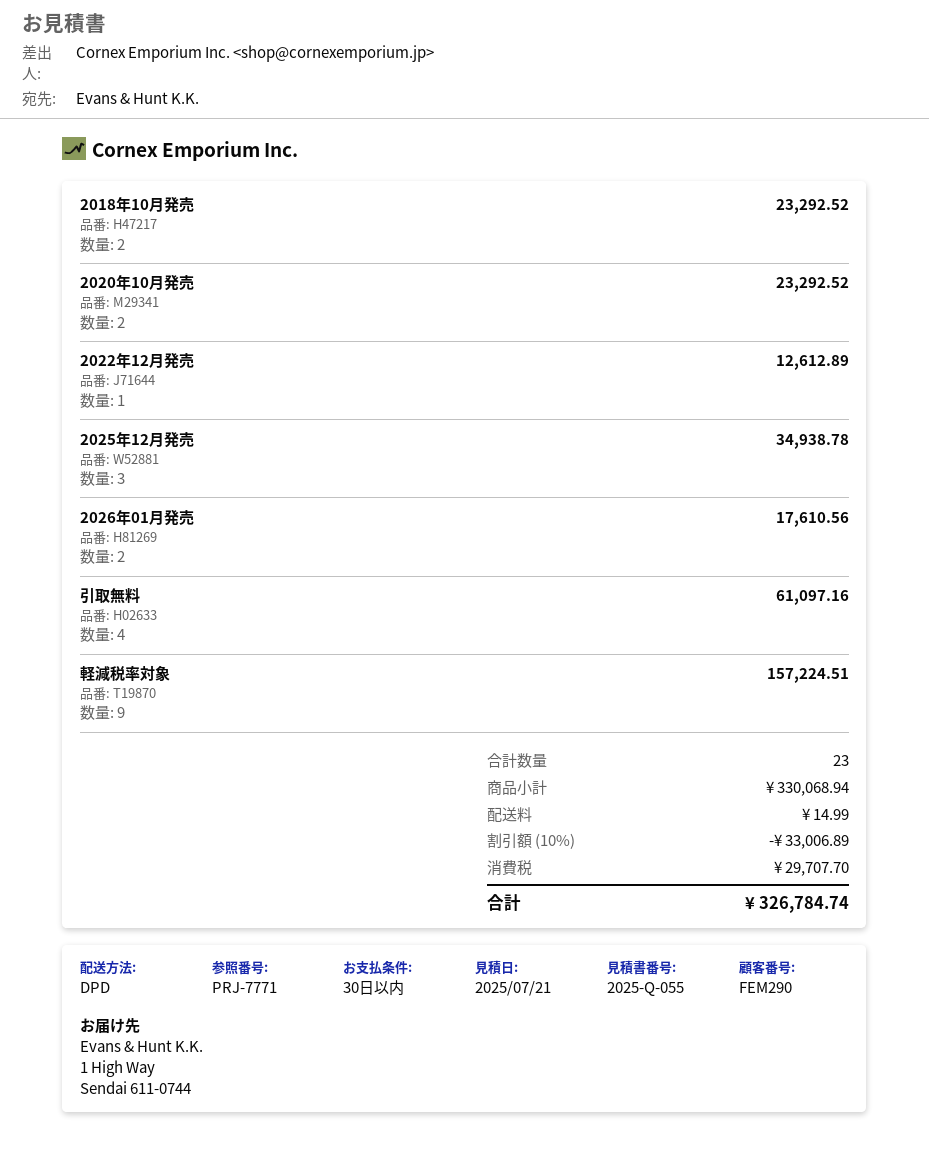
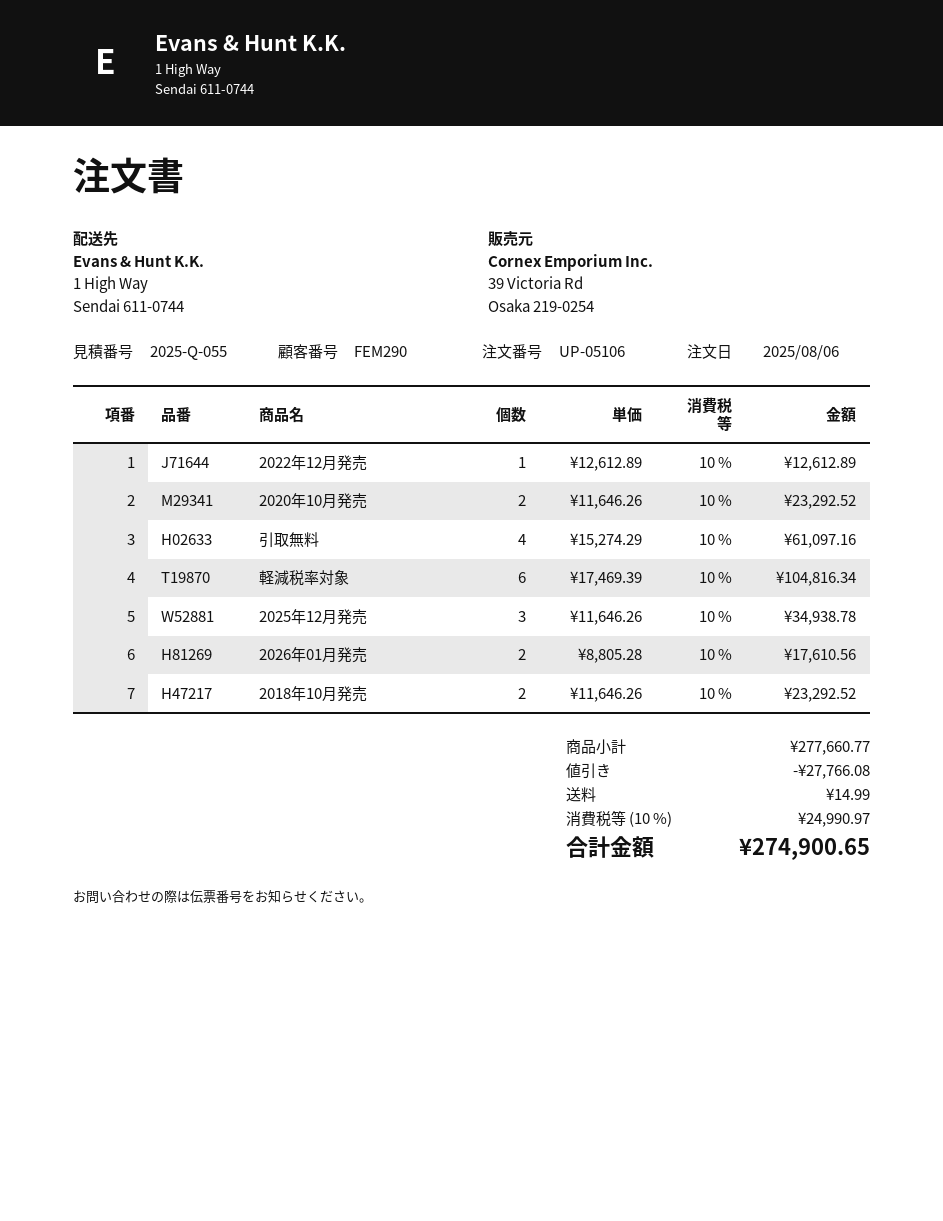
軽減税率対象: 9 for 157224.51 -> 6 for 104816.34
subtotal: 330068.94 -> 277660.77
discount: 33006.89 -> 27766.08
tax: 29707.70 -> 24990.97
total: 326784.74 -> 274900.65

